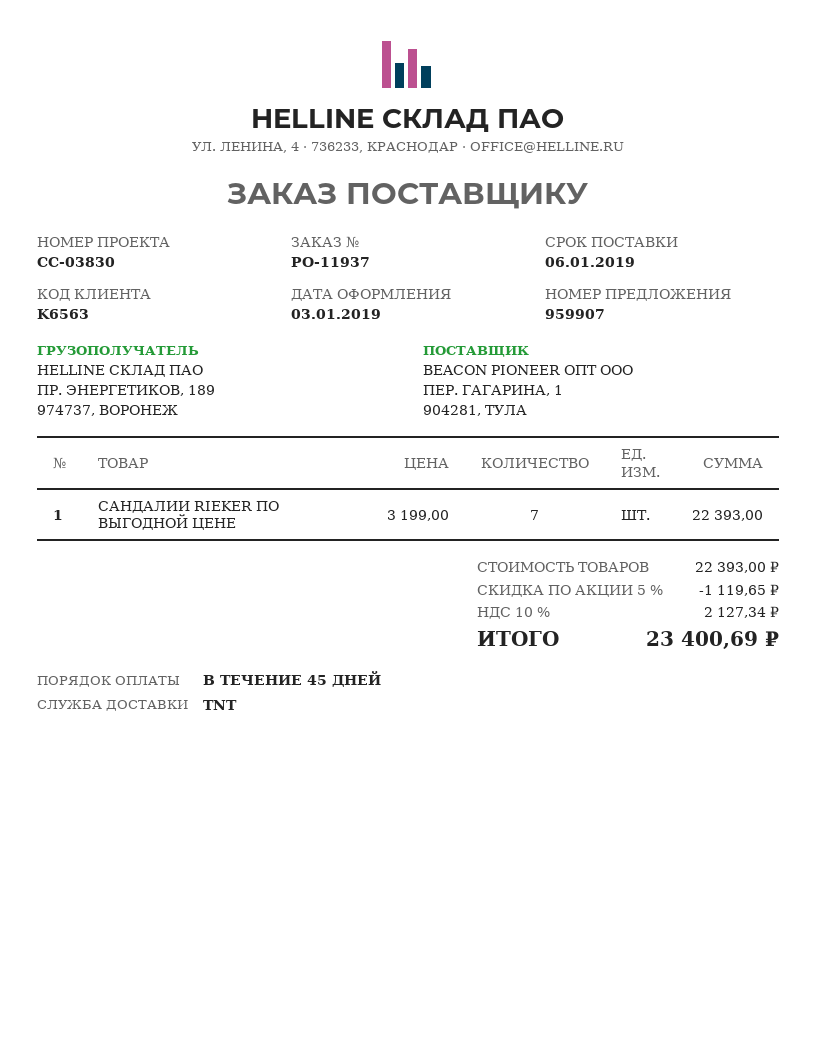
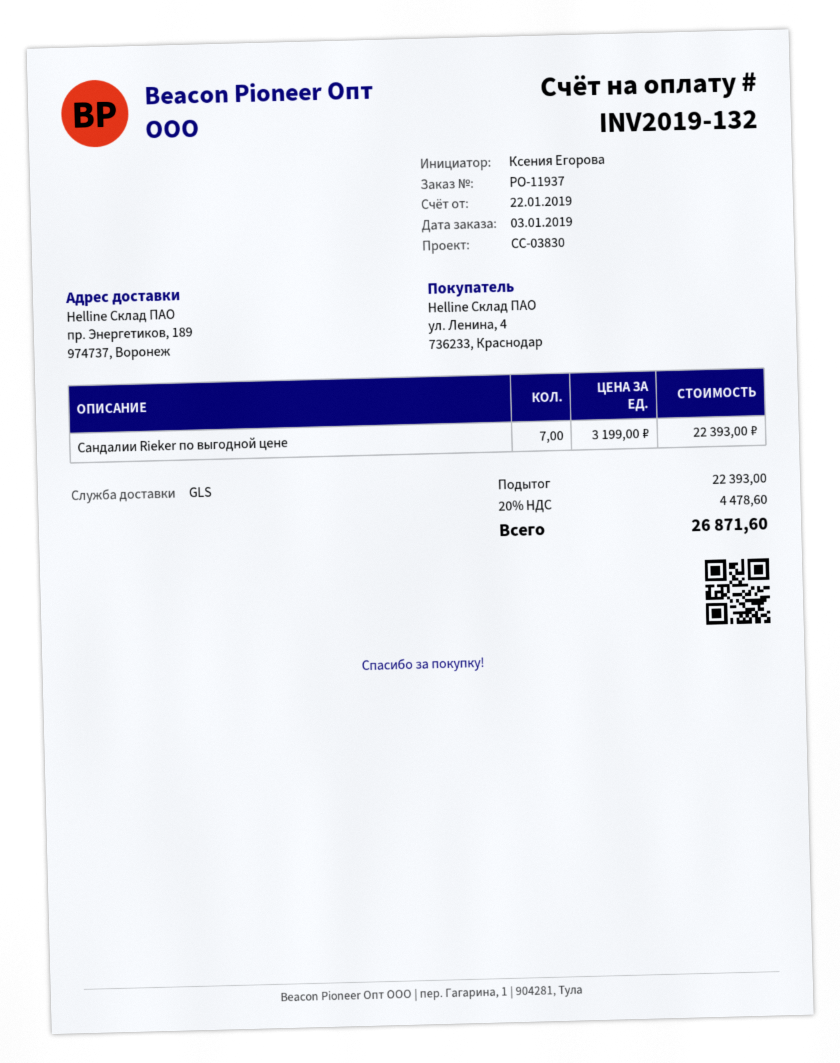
shipping method: TNT -> GLS
discount: 5% = 1119.65 -> none
tax: 10% = 2127.34 -> 20% = 4478.60
total: 23400.69 -> 26871.60

